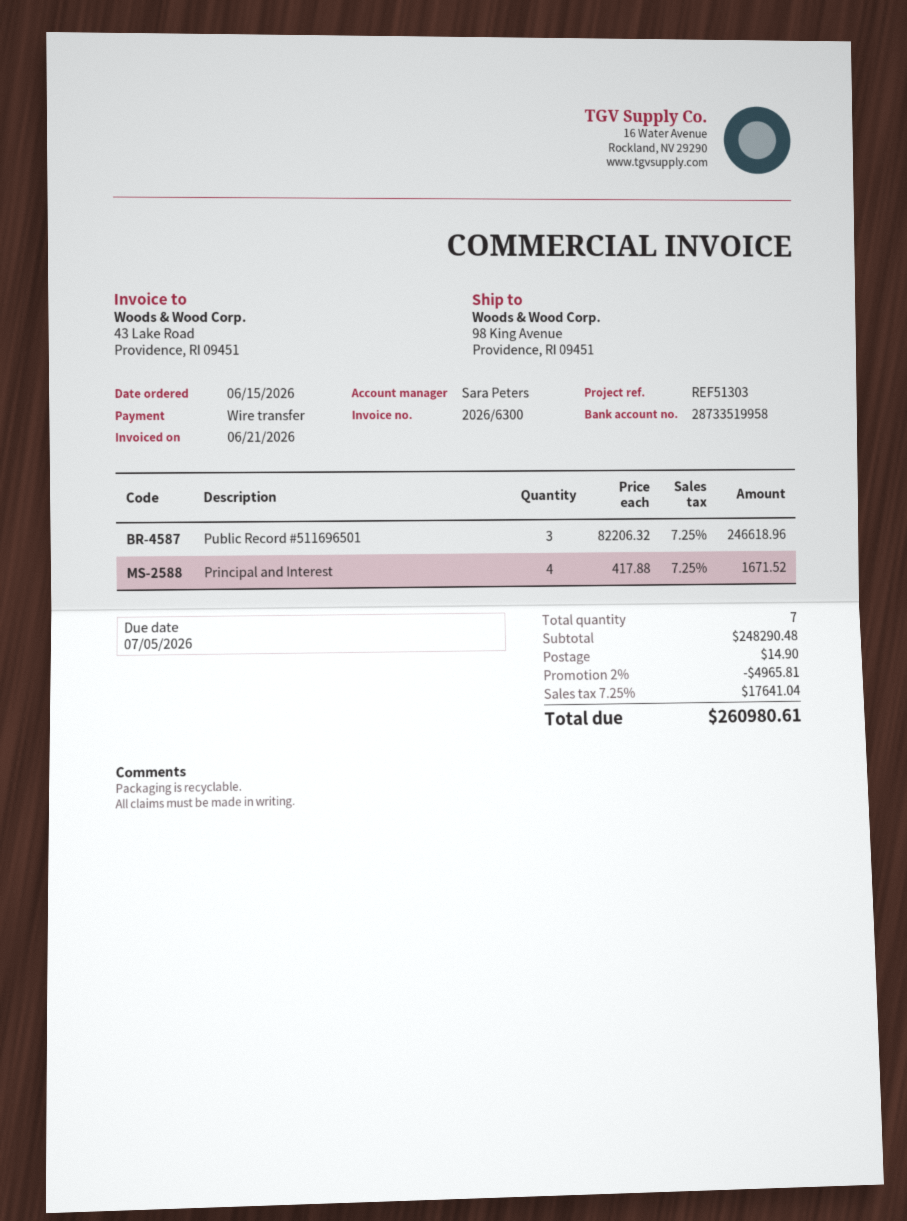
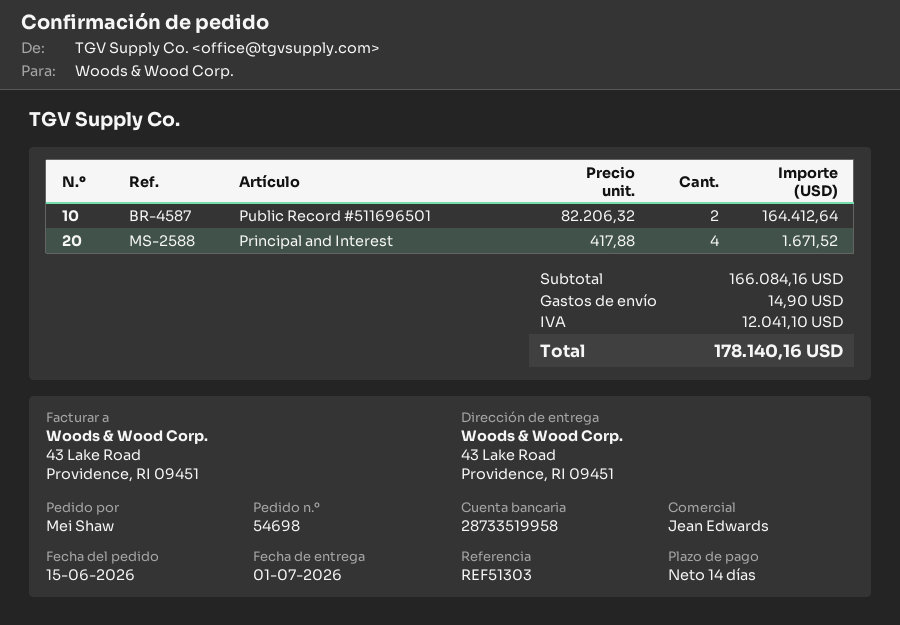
sales rep: Sara Peters -> Jean Edwards
ship to: 98 King Avenue, Providence, RI 09451 -> 43 Lake Road, Providence, RI 09451
Public Record #511696501: 3 x 82206.32 = 246618.96 -> 2 x 82206.32 = 164412.64
subtotal: 248290.48 -> 166084.16
discount: 2% = 4965.81 -> none
tax: 17641.04 -> 12041.10
total: 260980.61 -> 178140.16

